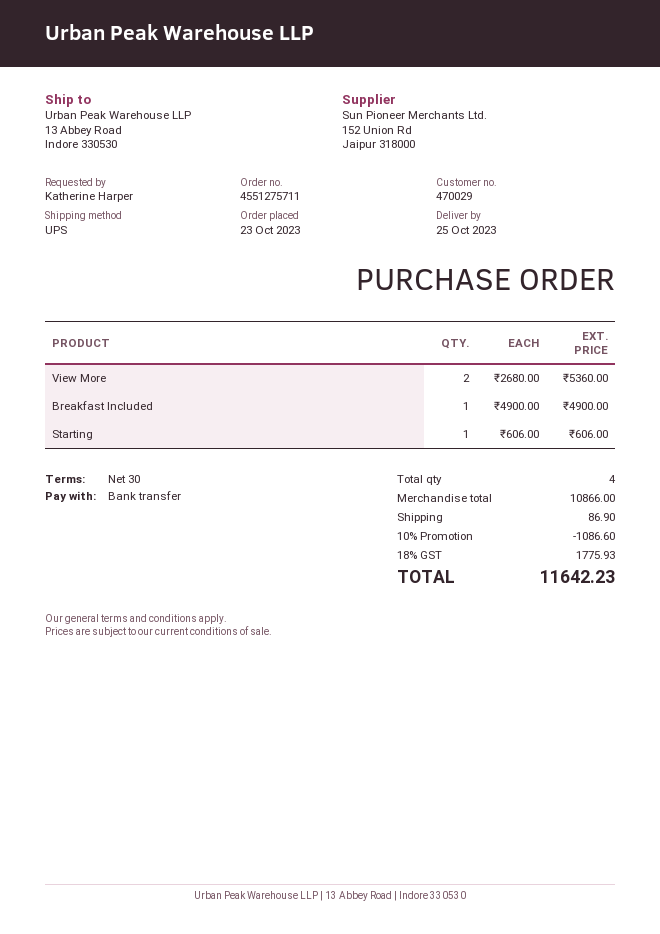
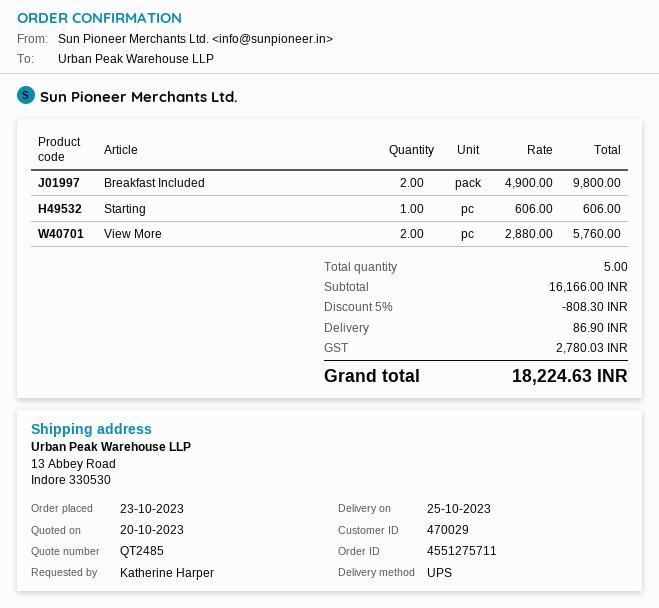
View More: 2 x 2680.00 = 5360.00 -> 2 x 2880.00 = 5760.00
Breakfast Included: 1 x 4900.00 = 4900.00 -> 2 x 4900.00 = 9800.00
total quantity: 4 -> 5
subtotal: 10866.00 -> 16166.00
discount: 10% = 1086.60 -> 5% = 808.30
tax: 1775.93 -> 2780.03
total: 11642.23 -> 18224.63

